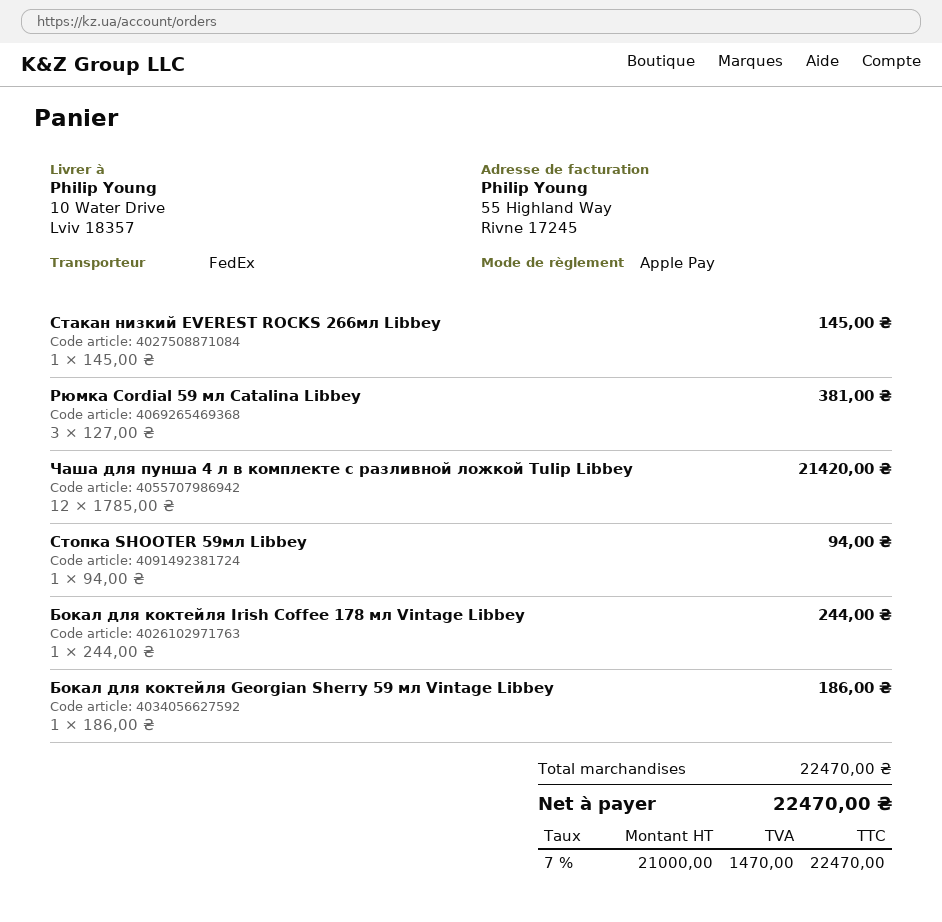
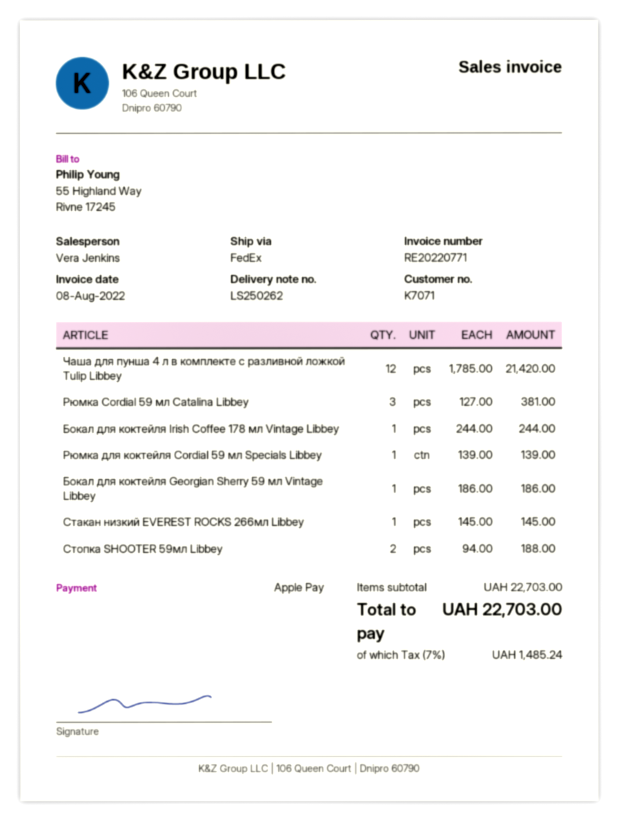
Стопка SHOOTER 59мл Libbey: 1 x 94.00 = 94.00 -> 2 x 94.00 = 188.00
Рюмка для коктейля Cordial 59 мл Specials Libbey: none -> 1 x 139.00 = 139.00
subtotal: 22470.00 -> 22703.00
tax: 7% = 1470.00 -> 7% = 1485.24
total: 22470.00 -> 22703.00

